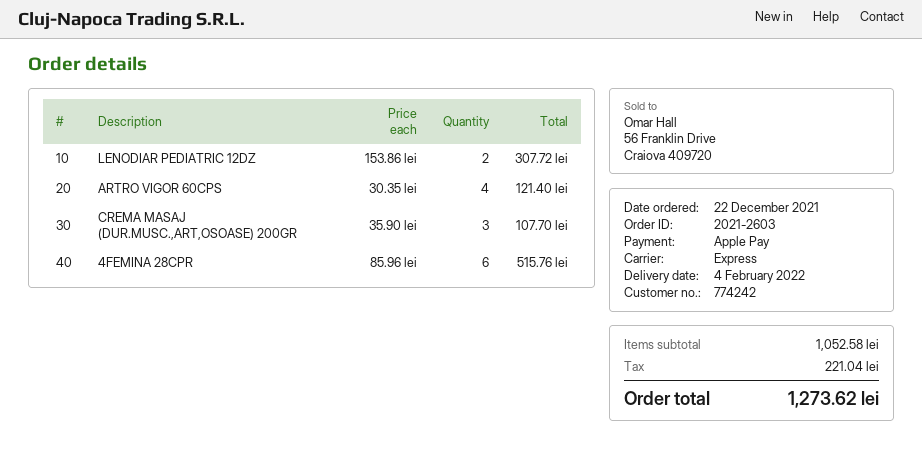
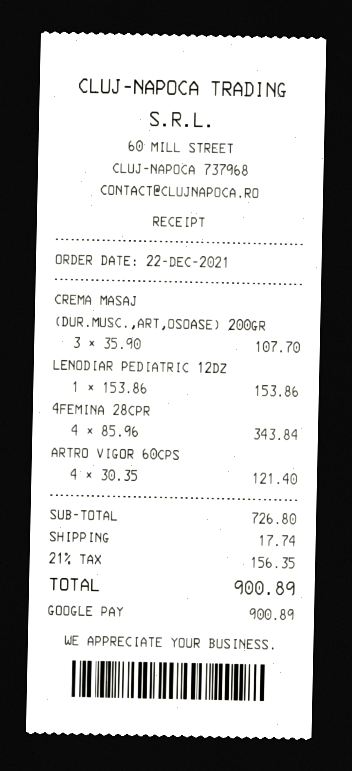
payment method: Apple Pay -> Google Pay
LENODIAR PEDIATRIC 12DZ: 2 x 153.86 = 307.72 -> 1 x 153.86 = 153.86
4FEMINA 28CPR: 6 x 85.96 = 515.76 -> 4 x 85.96 = 343.84
subtotal: 1052.58 -> 726.80
shipping: none -> 17.74
tax: 221.04 -> 156.35
total: 1273.62 -> 900.89

